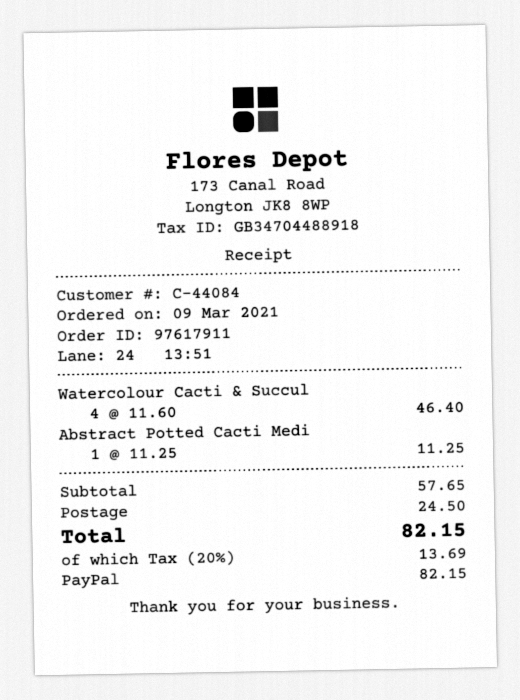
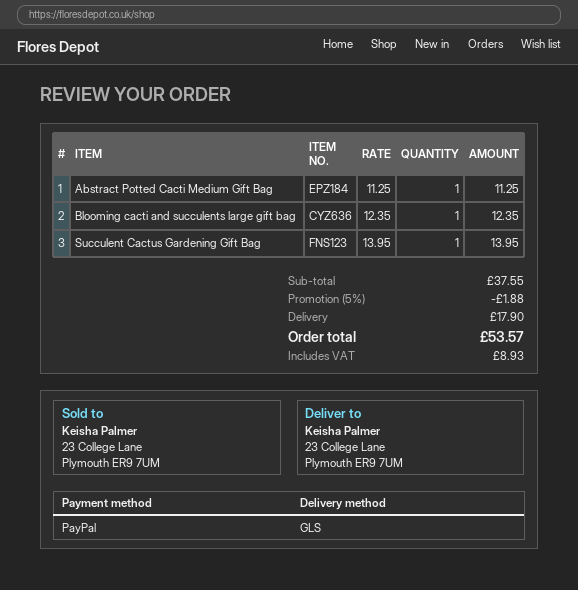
Watercolour Cacti & Succul: 4 x 11.60 = 46.40 -> none
Blooming cacti and succulents large gift bag: none -> 1 x 12.35 = 12.35
Succulent Cactus Gardening Gift Bag: none -> 1 x 13.95 = 13.95
subtotal: 57.65 -> 37.55
discount: none -> 5% = 1.88
shipping: 24.50 -> 17.90
tax: 13.69 -> 8.93
total: 82.15 -> 53.57

